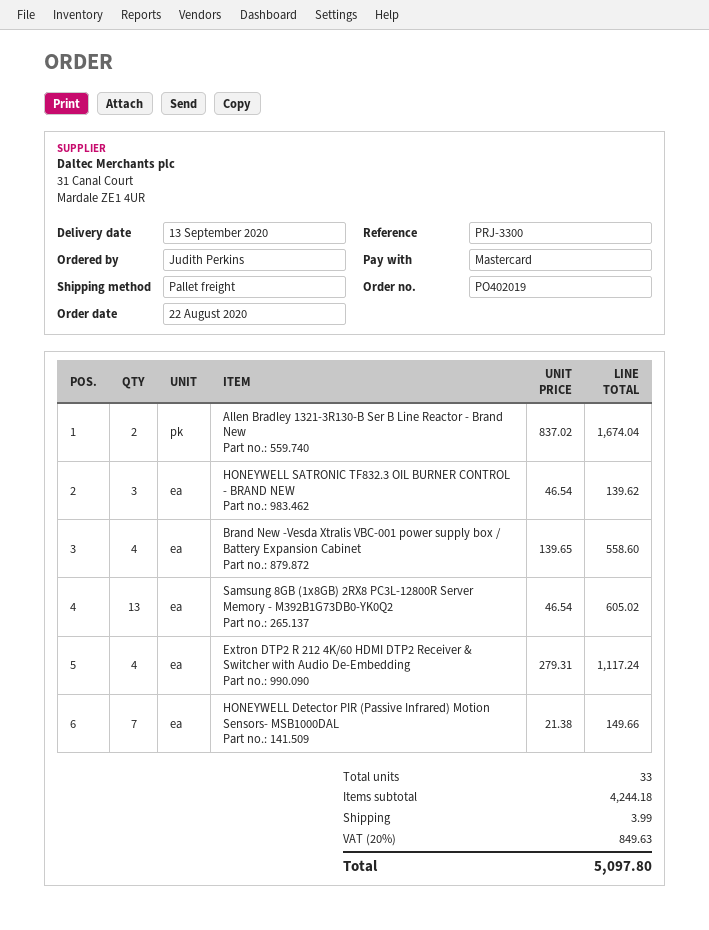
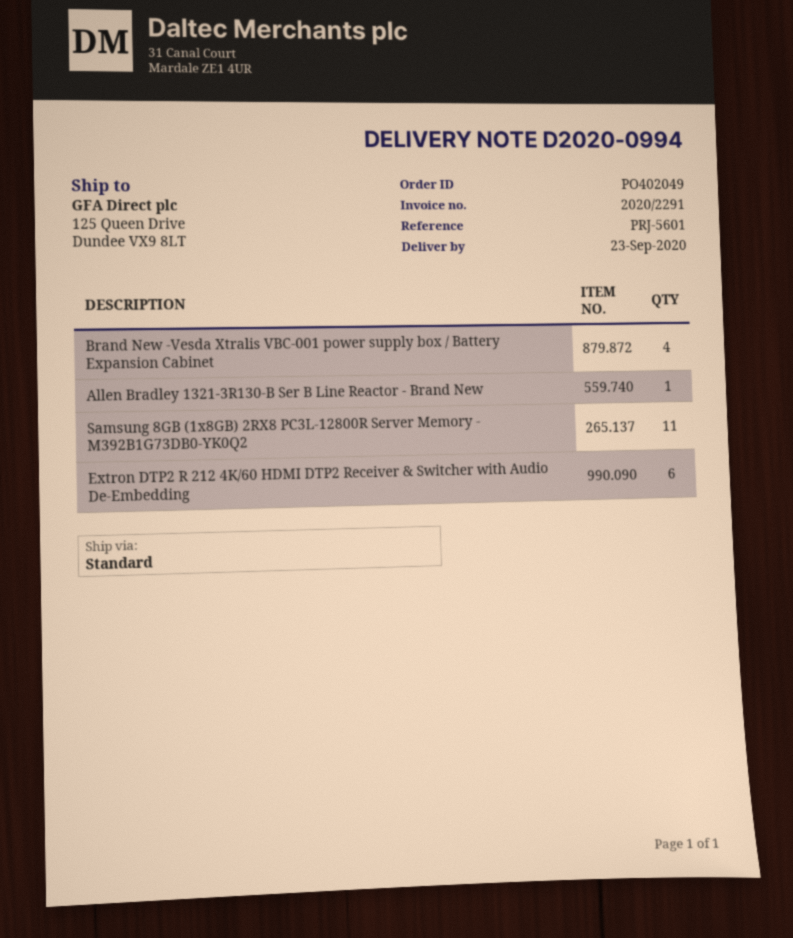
order number: PO402019 -> PO402049
delivery date: 2020-09-13 -> 2020-09-23
reference: PRJ-3300 -> PRJ-5601
shipping method: pallet freight -> standard
Allen Bradley 1321-3R130-B Ser B Line Reactor - Brand New: 2 -> 1
HONEYWELL SATRONIC TF832.3 OIL BURNER CONTROL - BRAND NEW: 3 -> none
Samsung 8GB (1x8GB) 2RX8 PC3L-12800R Server Memory - M392B1G73DB0-YK0Q2: 13 -> 11
Extron DTP2 R 212 4K/60 HDMI DTP2 Receiver & Switcher with Audio De‑Embedding: 4 -> 6
HONEYWELL Detector PIR (Passive Infrared) Motion Sensors- MSB1000DAL: 7 -> none

